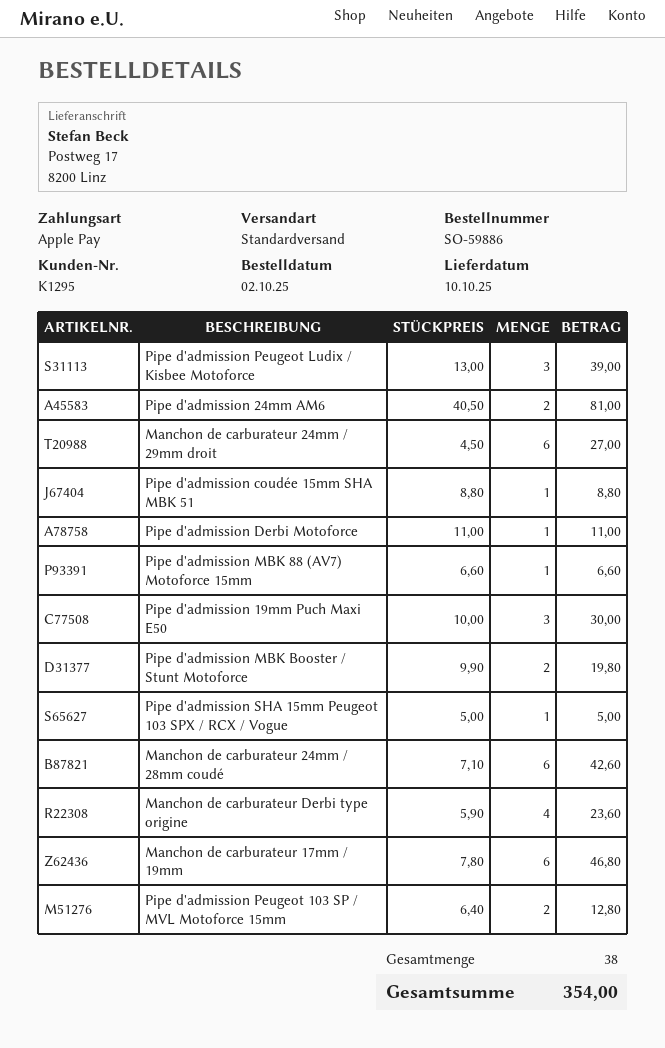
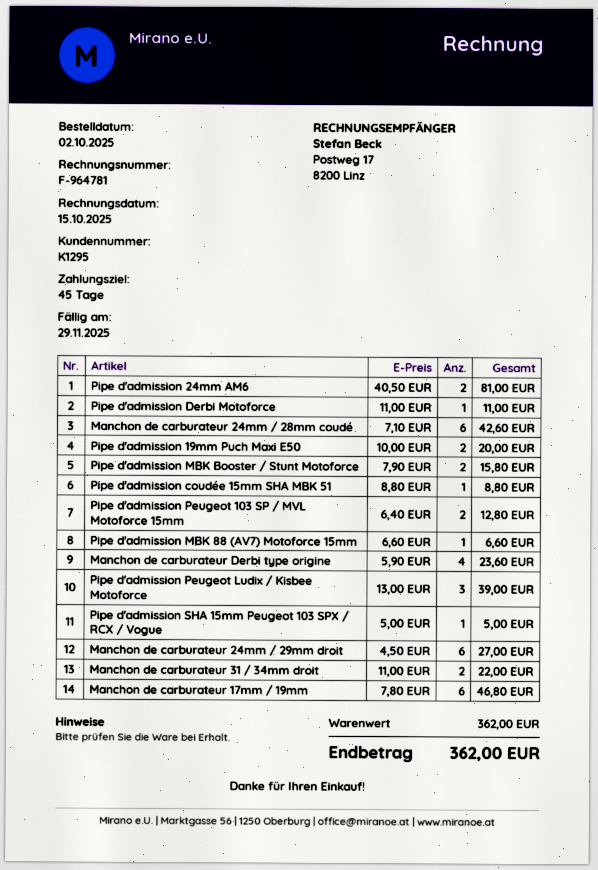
Pipe d'admission 19mm Puch Maxi E50: 3 x 10.00 = 30.00 -> 2 x 10.00 = 20.00
Pipe d'admission MBK Booster / Stunt Motoforce: 2 x 9.90 = 19.80 -> 2 x 7.90 = 15.80
Manchon de carburateur 31 / 34mm droit: none -> 2 x 11.00 = 22.00
total: 354.00 -> 362.00

